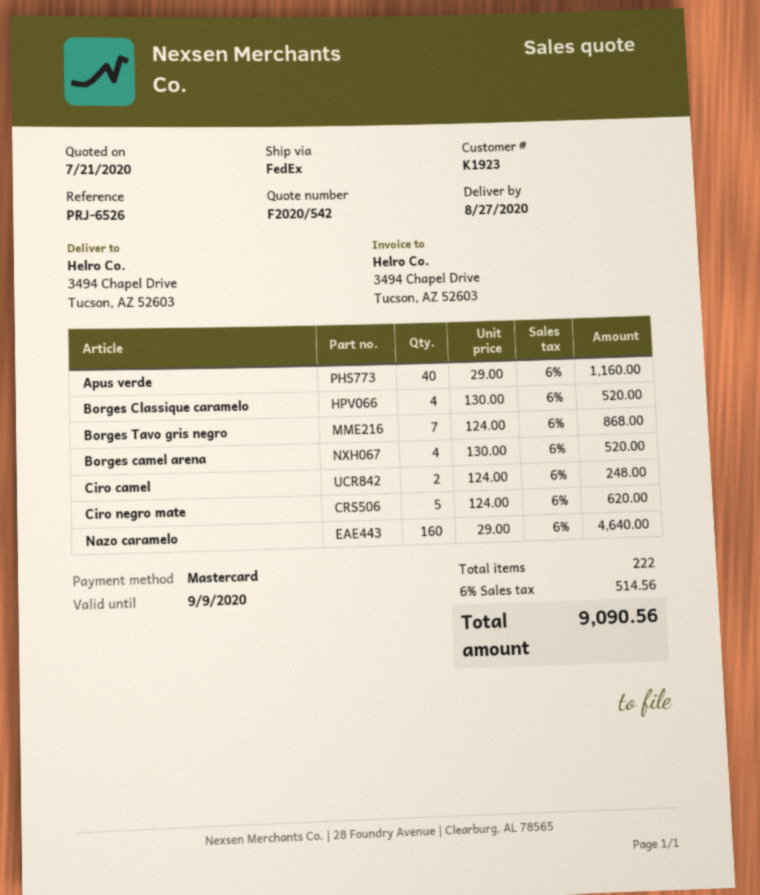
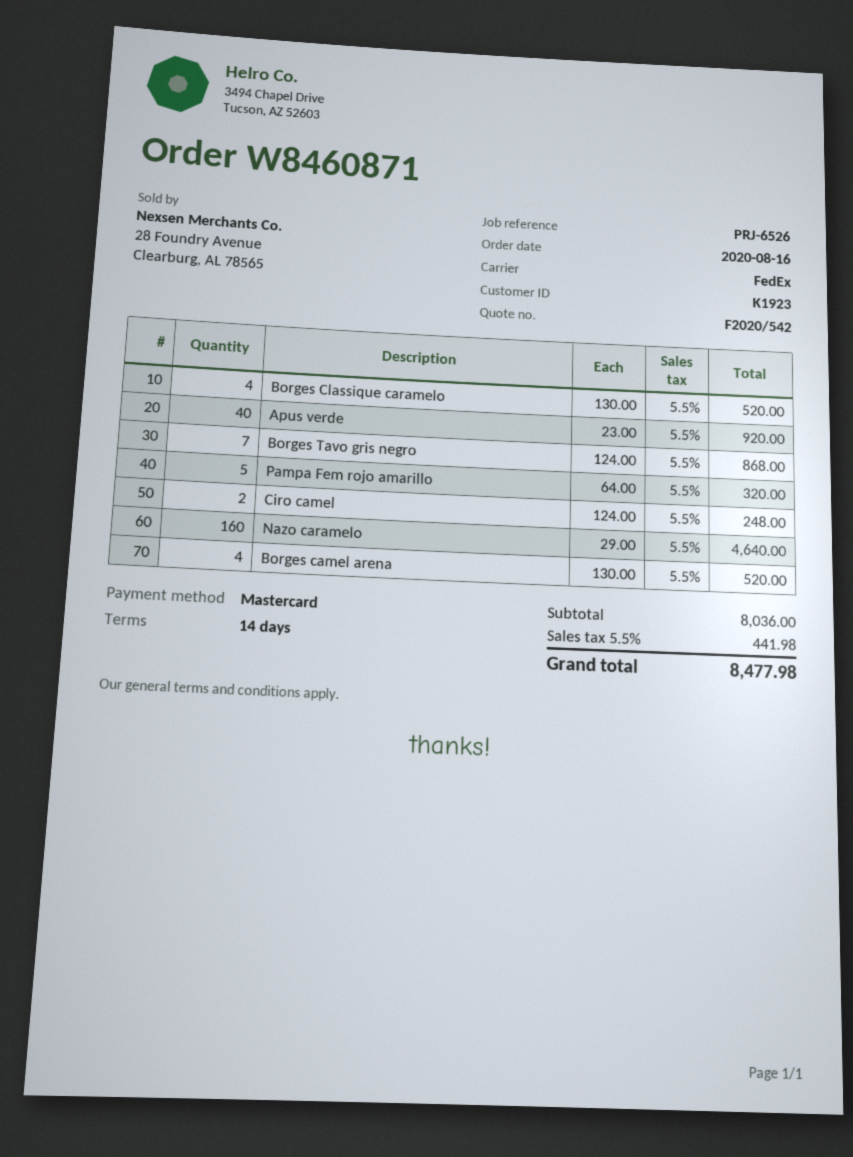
Apus verde: 40 x 29.00 = 1160.00 -> 40 x 23.00 = 920.00
Ciro negro mate: 5 x 124.00 = 620.00 -> none
Pampa Fem rojo amarillo: none -> 5 x 64.00 = 320.00
tax: 6% = 514.56 -> 5.5% = 441.98
total: 9090.56 -> 8477.98

